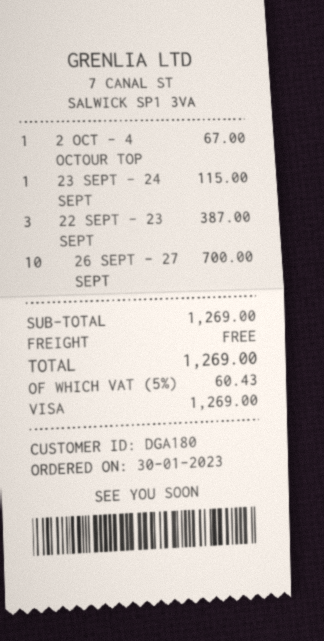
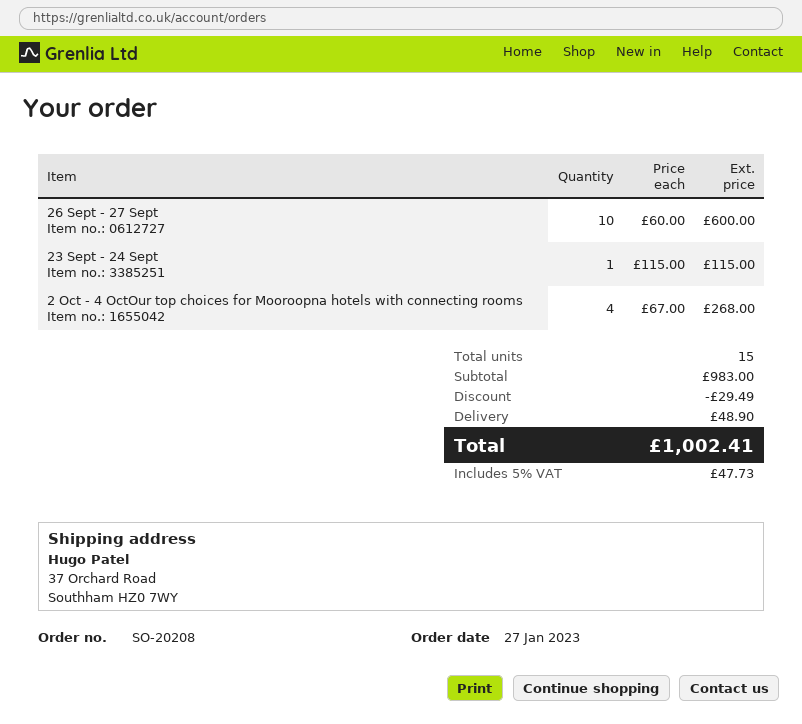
order date: 2023-01-30 -> 2023-01-27
2 OCT - 4 OCTOUR TOP: 1 for 67.00 -> 4 for 268.00
22 SEPT - 23 SEPT: 3 for 387.00 -> none
26 SEPT - 27 SEPT: 10 for 700.00 -> 10 for 600.00
subtotal: 1269.00 -> 983.00
discount: none -> 29.49
shipping: 0.00 -> 48.90
tax: 5% = 60.43 -> 5% = 47.73
total: 1269.00 -> 1002.41

